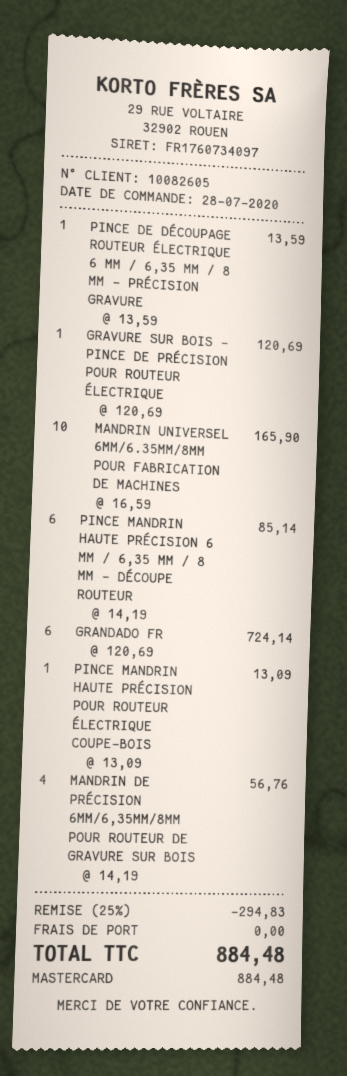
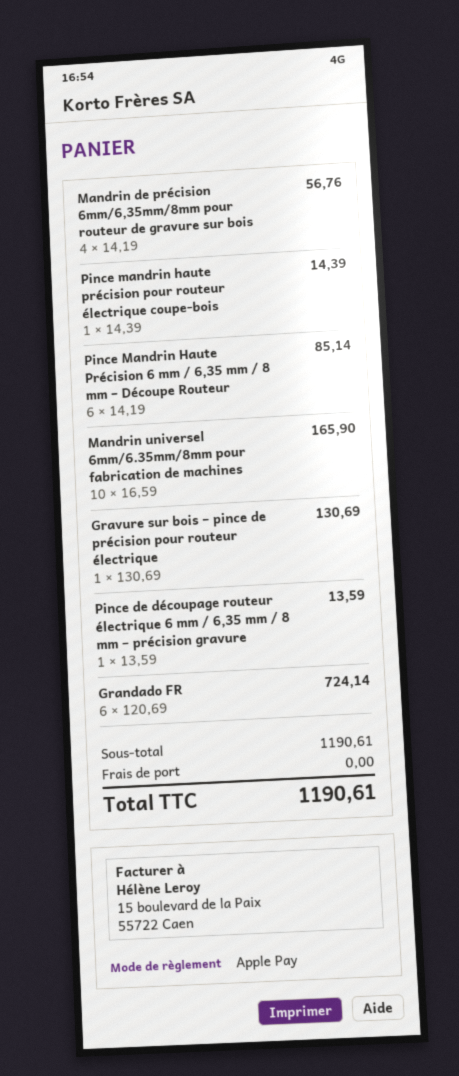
payment method: Mastercard -> Apple Pay
GRAVURE SUR BOIS – PINCE DE PRÉCISION POUR ROUTEUR ÉLECTRIQUE: 1 x 120.69 = 120.69 -> 1 x 130.69 = 130.69
PINCE MANDRIN HAUTE PRÉCISION POUR ROUTEUR ÉLECTRIQUE COUPE-BOIS: 1 x 13.09 = 13.09 -> 1 x 14.39 = 14.39
discount: 25% = 294.83 -> none
total: 884.48 -> 1190.61

